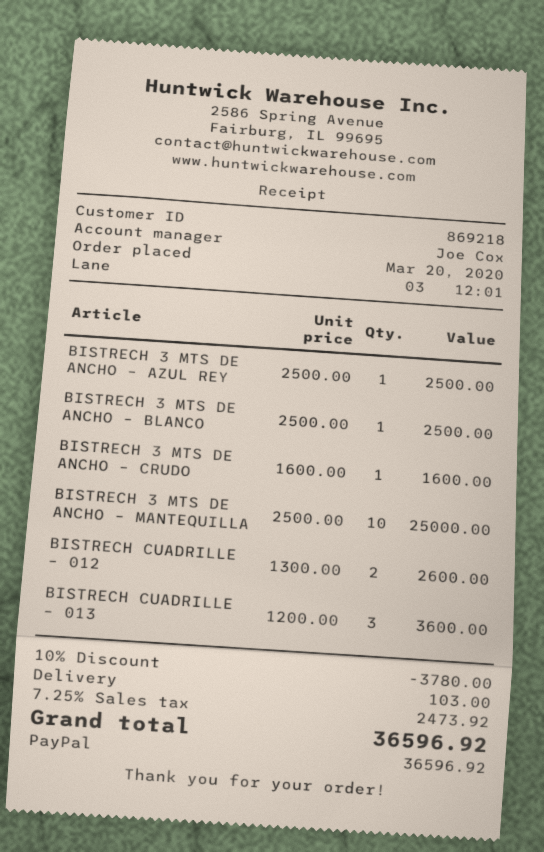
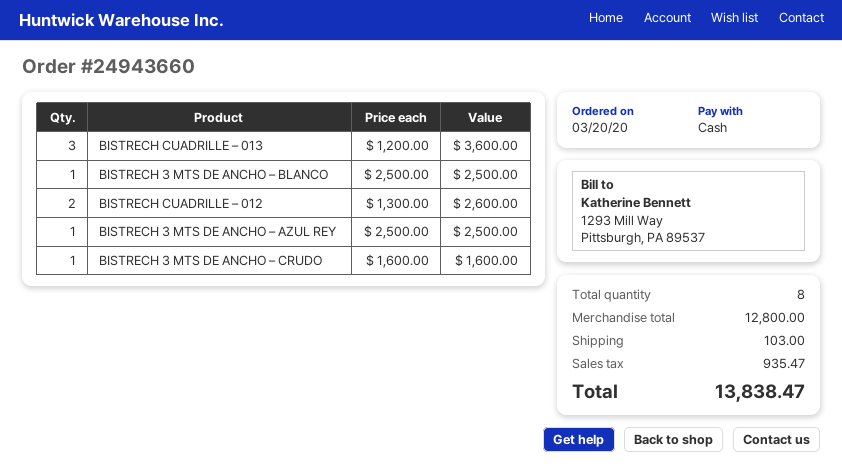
payment method: PayPal -> cash
BISTRECH 3 MTS DE ANCHO – MANTEQUILLA: 10 x 2500.00 = 25000.00 -> none
discount: 10% = 3780.00 -> none
tax: 2473.92 -> 935.47
total: 36596.92 -> 13838.47

